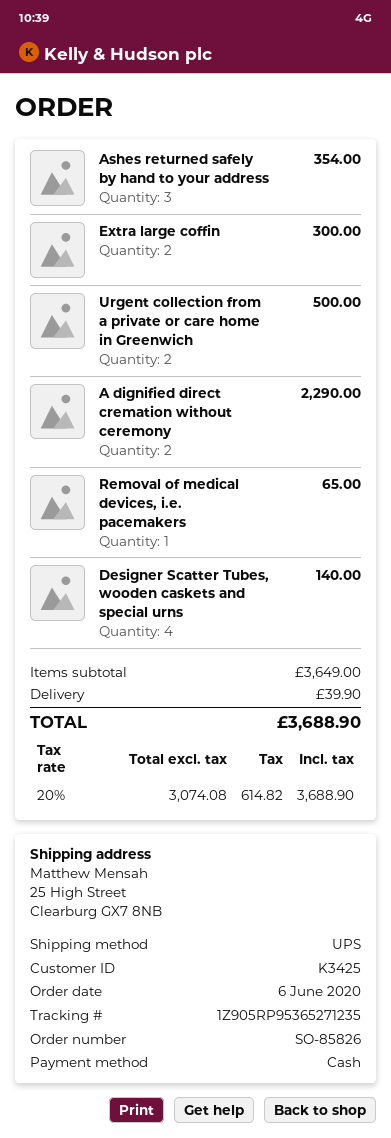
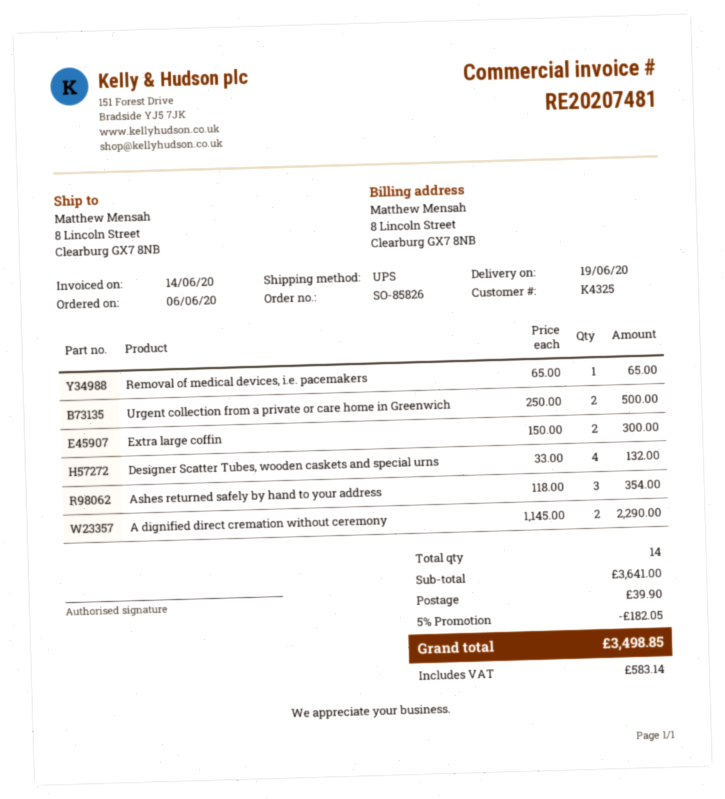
customer number: K3425 -> K4325
ship to: 25 High Street, Clearburg GX7 8NB -> 8 Lincoln Street, Clearburg GX7 8NB
Designer Scatter Tubes, wooden caskets and special urns: 4 for 140.00 -> 4 for 132.00
subtotal: 3649.00 -> 3641.00
discount: none -> 5% = 182.05
tax: 614.82 -> 583.14
total: 3688.90 -> 3498.85

